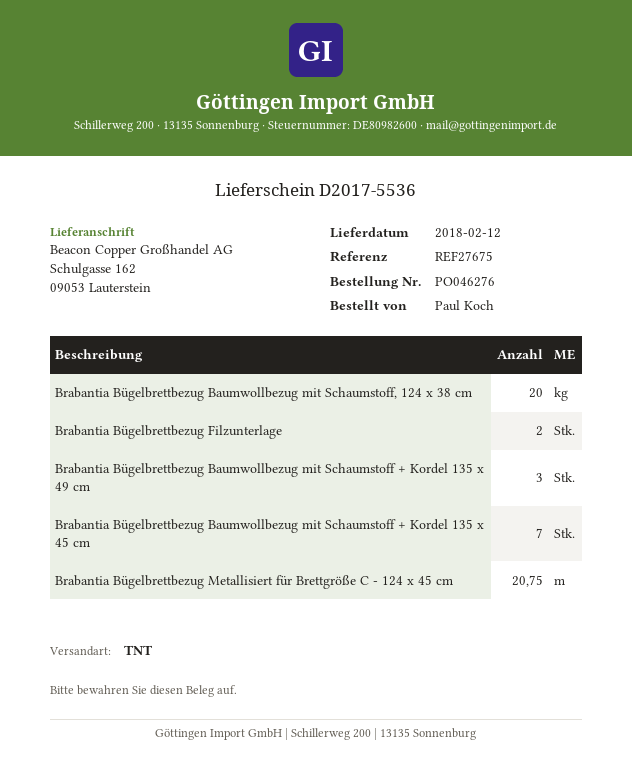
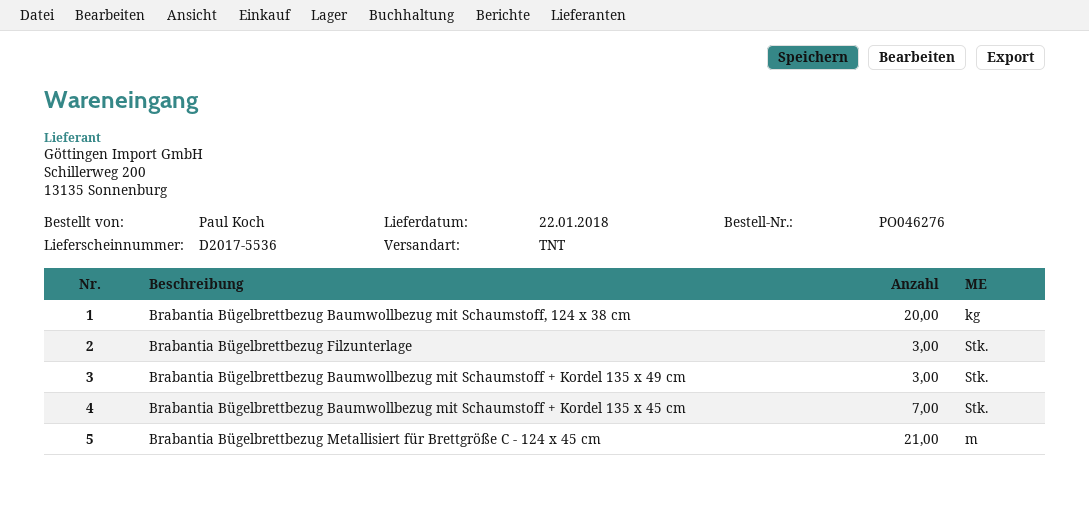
delivery date: 2018-02-12 -> 2018-01-22
Brabantia Bügelbrettbezug Filzunterlage: 2 -> 3
Brabantia Bügelbrettbezug Metallisiert für Brettgröße C - 124 x 45 cm: 20.75 -> 21

